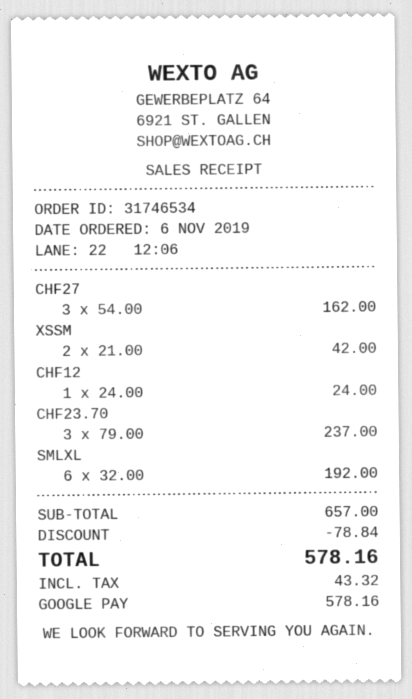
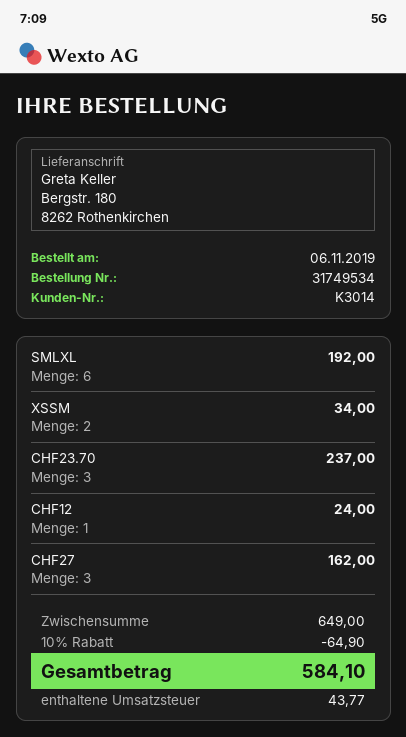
order number: 31746534 -> 31749534
XSSM: 2 for 42.00 -> 2 for 34.00
subtotal: 657.00 -> 649.00
discount: 78.84 -> 64.90
tax: 43.32 -> 43.77
total: 578.16 -> 584.10

